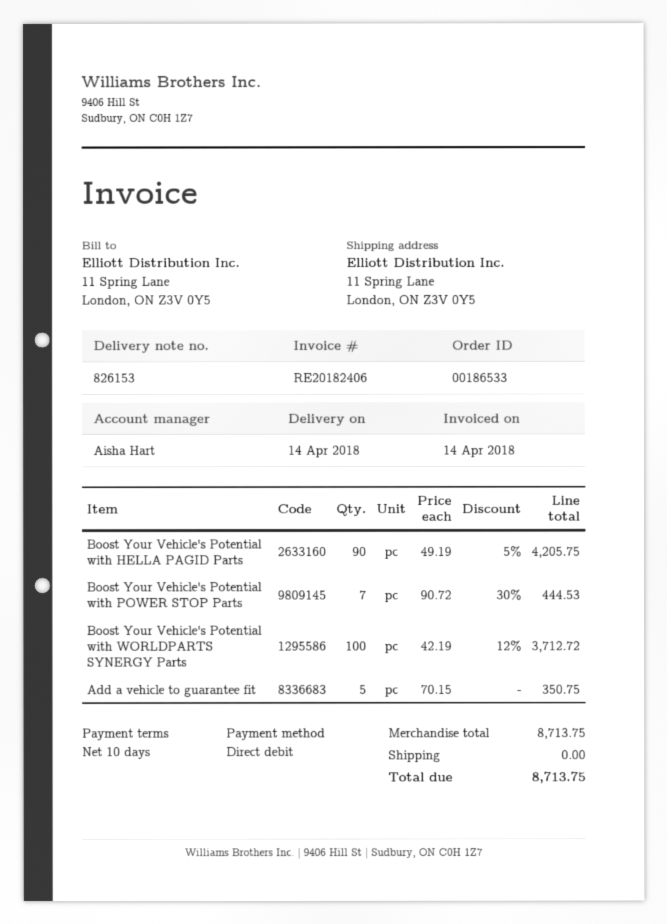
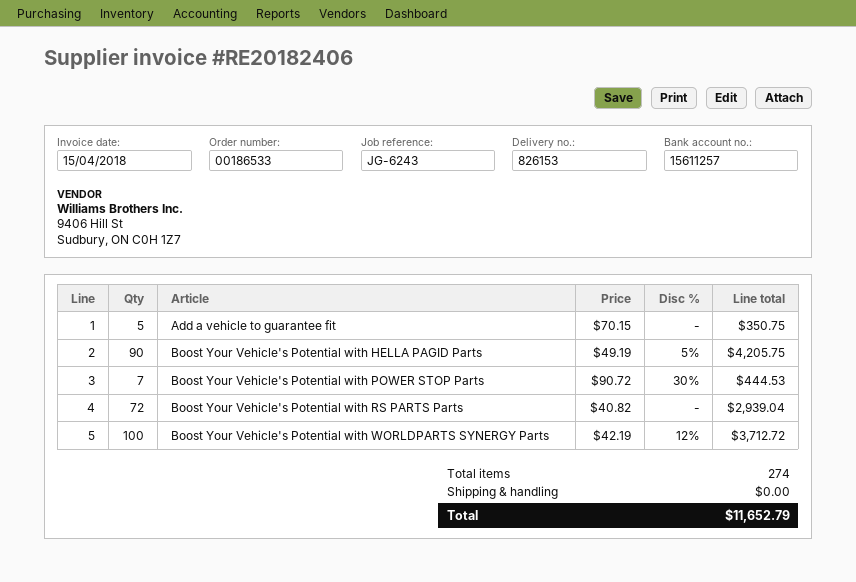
invoice date: 2018-04-14 -> 2018-04-15
Boost Your Vehicle's Potential with RS PARTS Parts: none -> 72 x 40.82 = 2939.04
total: 8713.75 -> 11652.79

